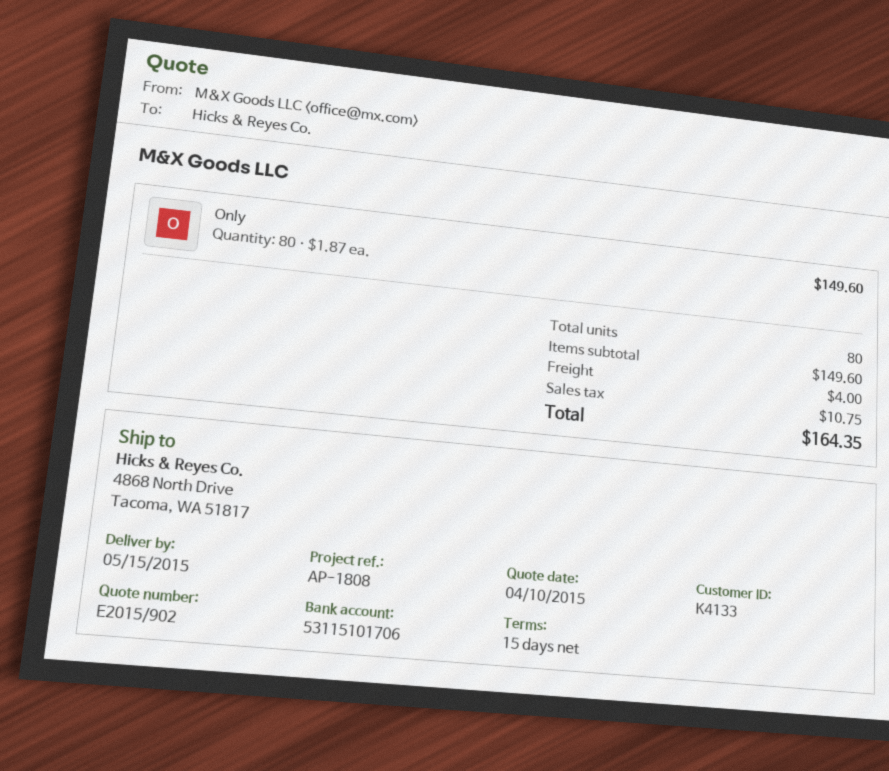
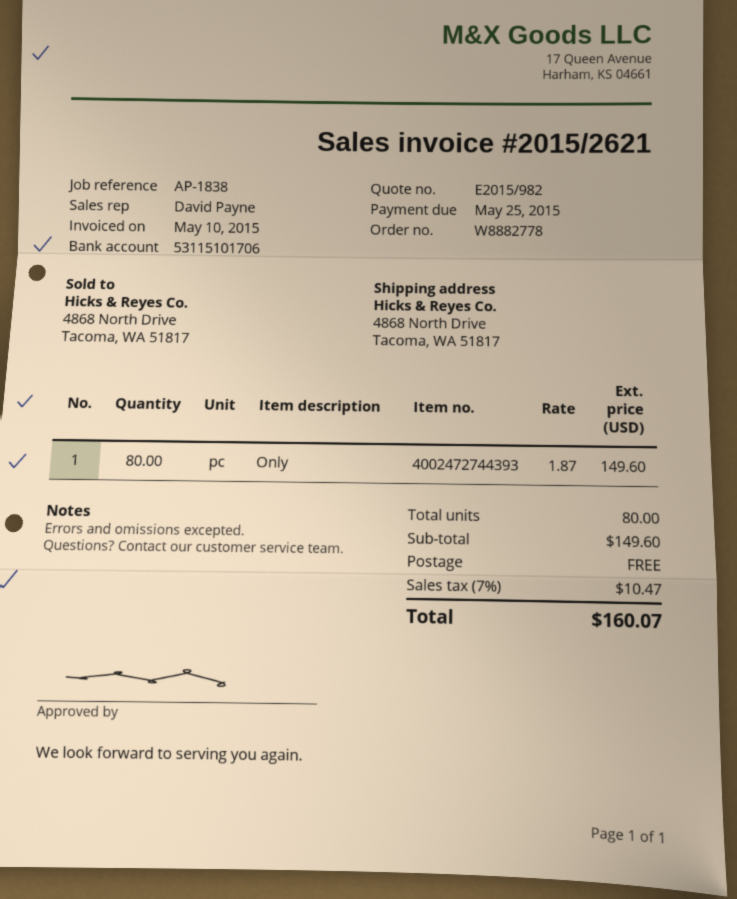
quote number: E2015/902 -> E2015/982
reference: AP-1808 -> AP-1838
shipping: 4.00 -> 0.00
tax: 10.75 -> 10.47
total: 164.35 -> 160.07

